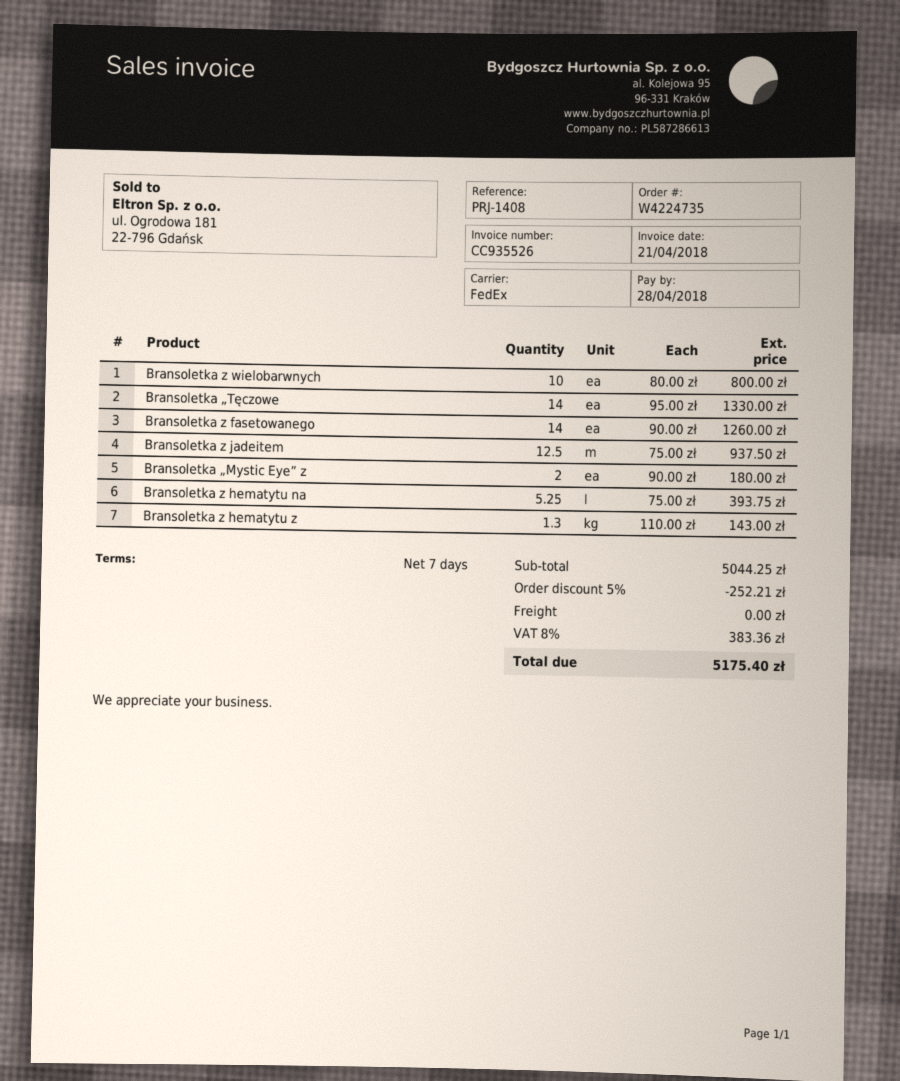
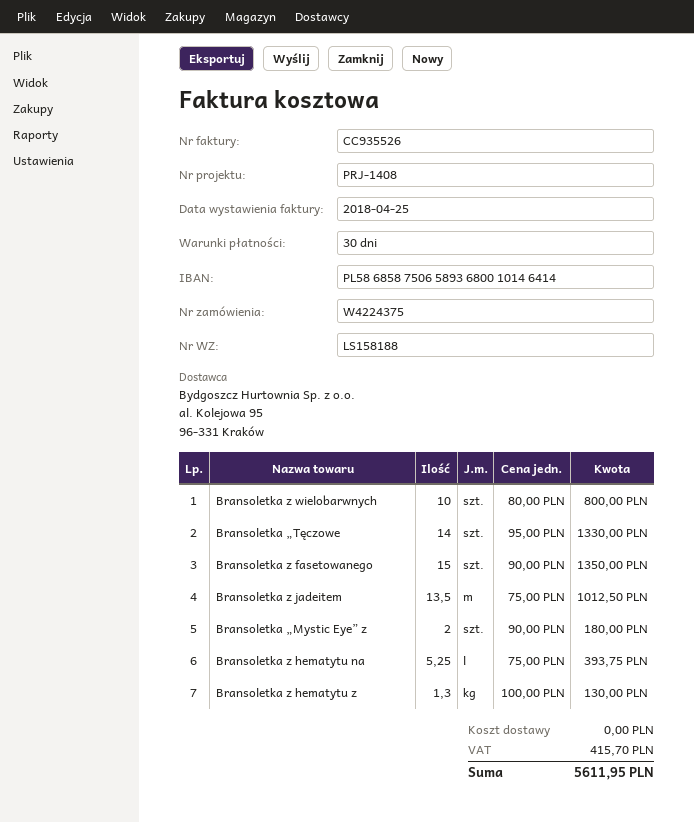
order number: W4224735 -> W4224375
invoice date: 2018-04-21 -> 2018-04-25
payment terms: 7 days -> 30 days
Bransoletka z fasetowanego: 14 x 90.00 = 1260.00 -> 15 x 90.00 = 1350.00
Bransoletka z jadeitem: 12.5 x 75.00 = 937.50 -> 13.5 x 75.00 = 1012.50
Bransoletka z hematytu z: 1.3 x 110.00 = 143.00 -> 1.3 x 100.00 = 130.00
discount: 5% = 252.21 -> none
tax: 383.36 -> 415.70
total: 5175.40 -> 5611.95

